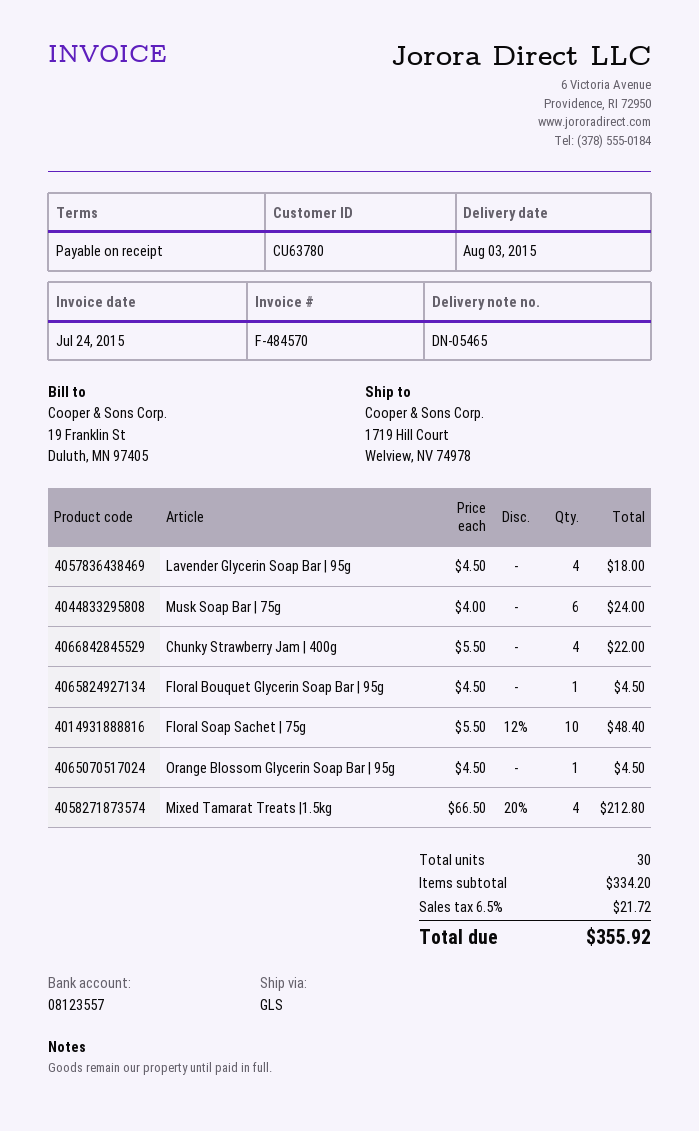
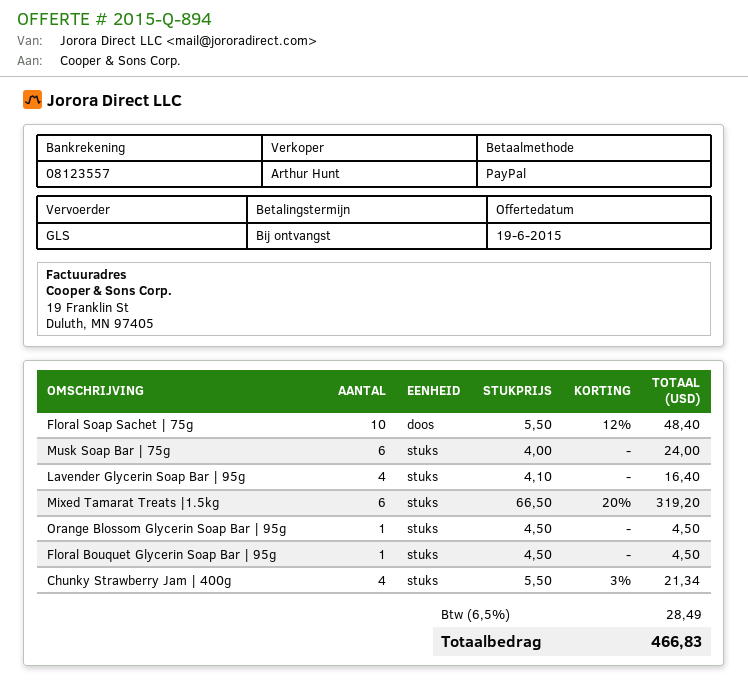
Lavender Glycerin Soap Bar | 95g: 4 x 4.50 = 18.00 -> 4 x 4.10 = 16.40
Chunky Strawberry Jam | 400g: 4 x 5.50 = 22.00 -> 4 x 5.50 - 3% = 21.34
Mixed Tamarat Treats |1.5kg: 4 x 66.50 - 20% = 212.80 -> 6 x 66.50 - 20% = 319.20
tax: 6.5% = 21.72 -> 6.5% = 28.49
total: 355.92 -> 466.83

